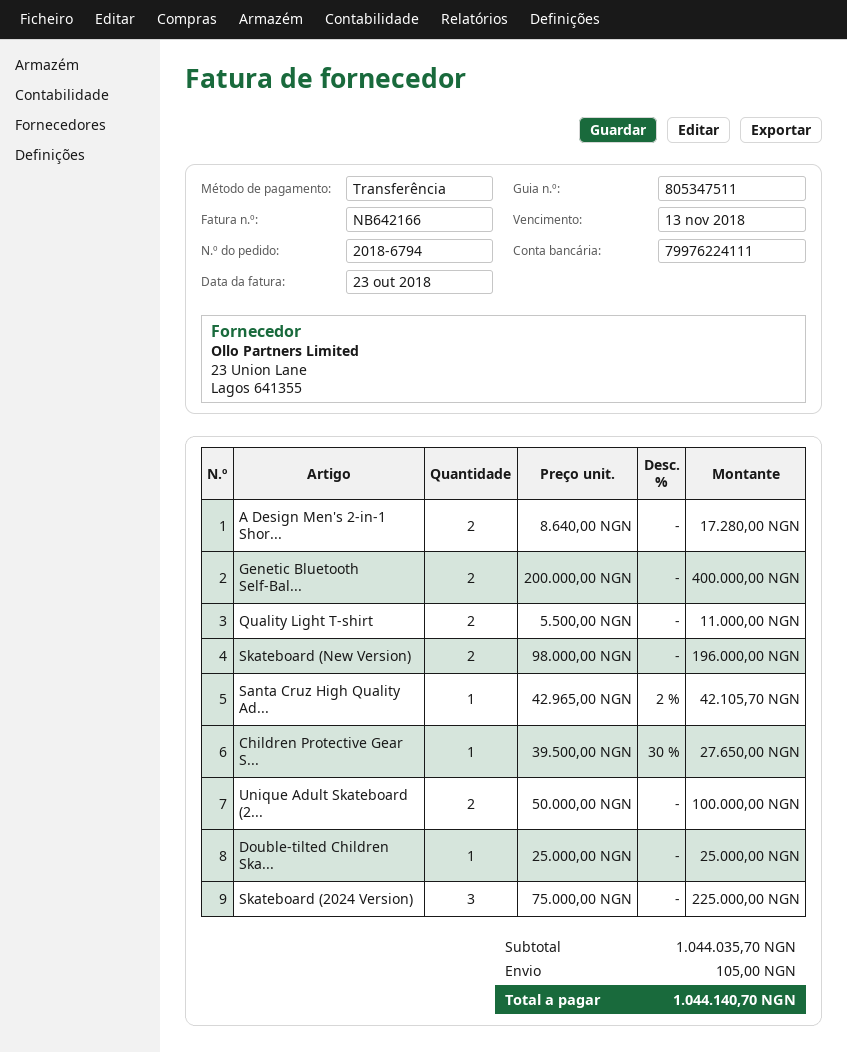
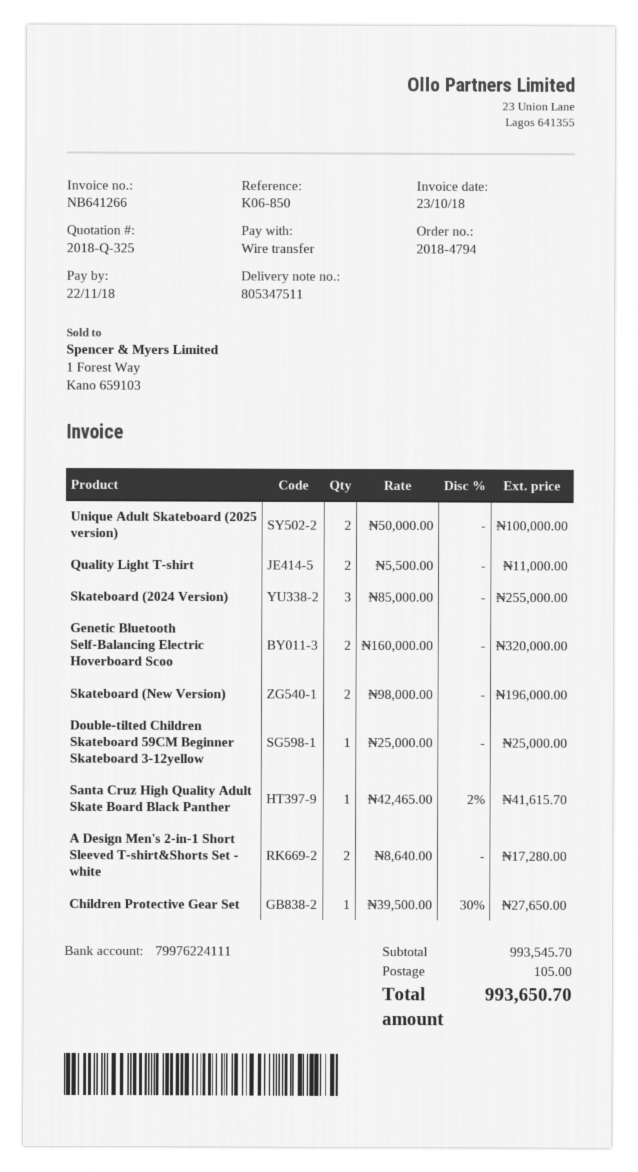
order number: 2018-6794 -> 2018-4794
invoice number: NB642166 -> NB641266
due date: 2018-11-13 -> 2018-11-22
Genetic Bluetooth Self-Bal...: 2 x 200000.00 = 400000.00 -> 2 x 160000.00 = 320000.00
Santa Cruz High Quality Ad...: 1 x 42965.00 - 2% = 42105.70 -> 1 x 42465.00 - 2% = 41615.70
Skateboard (2024 Version): 3 x 75000.00 = 225000.00 -> 3 x 85000.00 = 255000.00
subtotal: 1044035.70 -> 993545.70
total: 1044140.70 -> 993650.70

